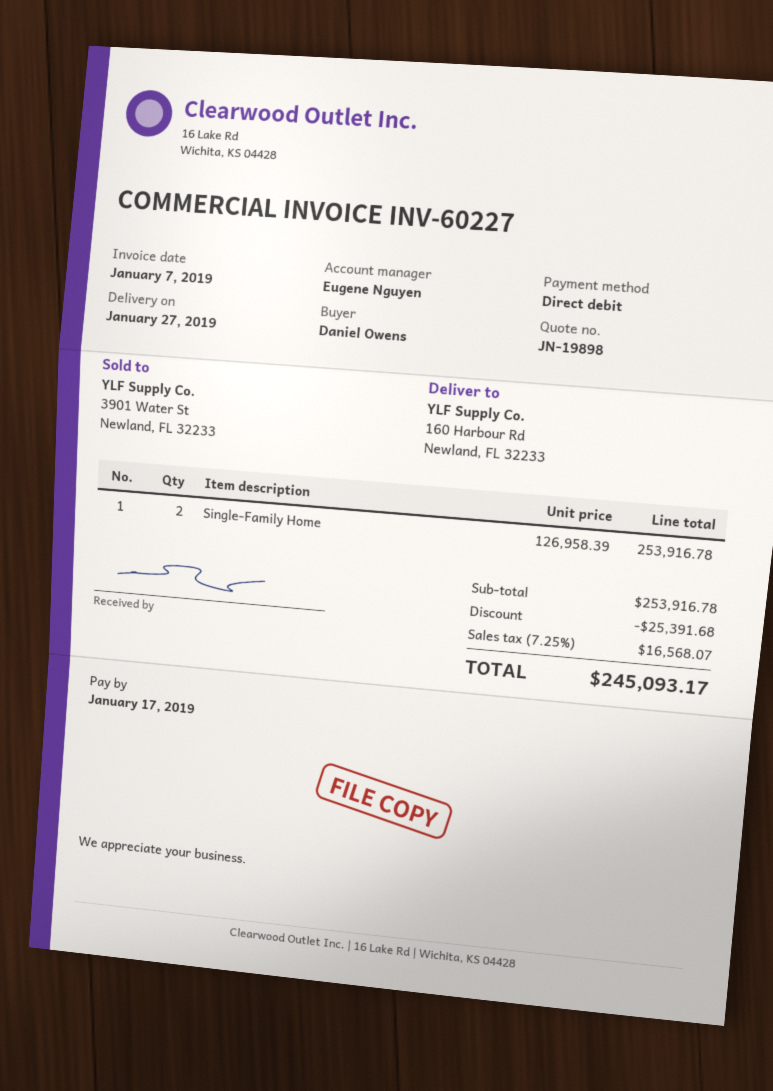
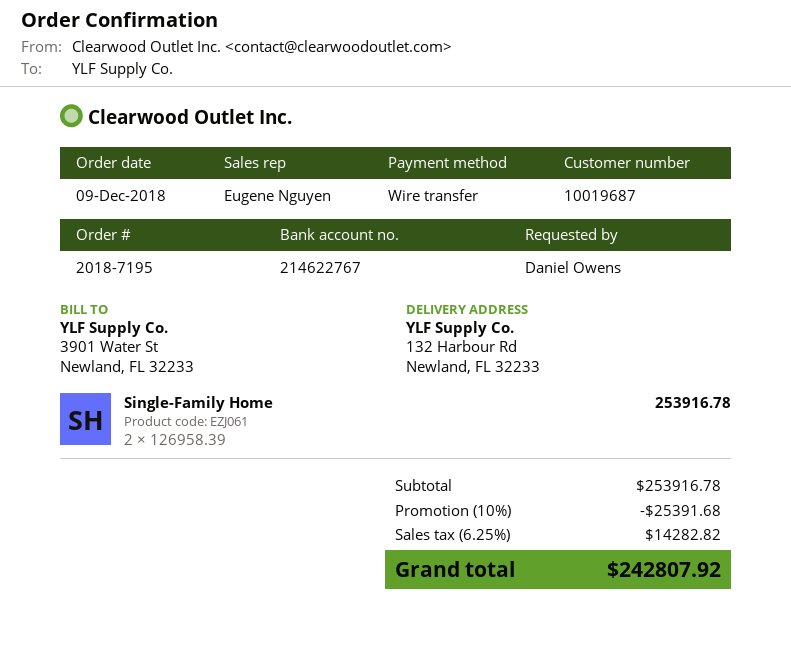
payment method: direct debit -> bank transfer
ship to: 160 Harbour Rd, Newland, FL 32233 -> 132 Harbour Rd, Newland, FL 32233
tax: 7.25% = 16568.07 -> 6.25% = 14282.82
total: 245093.17 -> 242807.92

